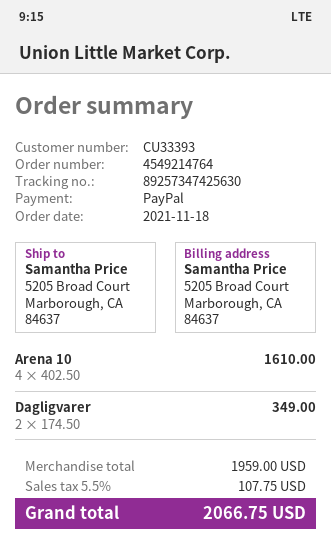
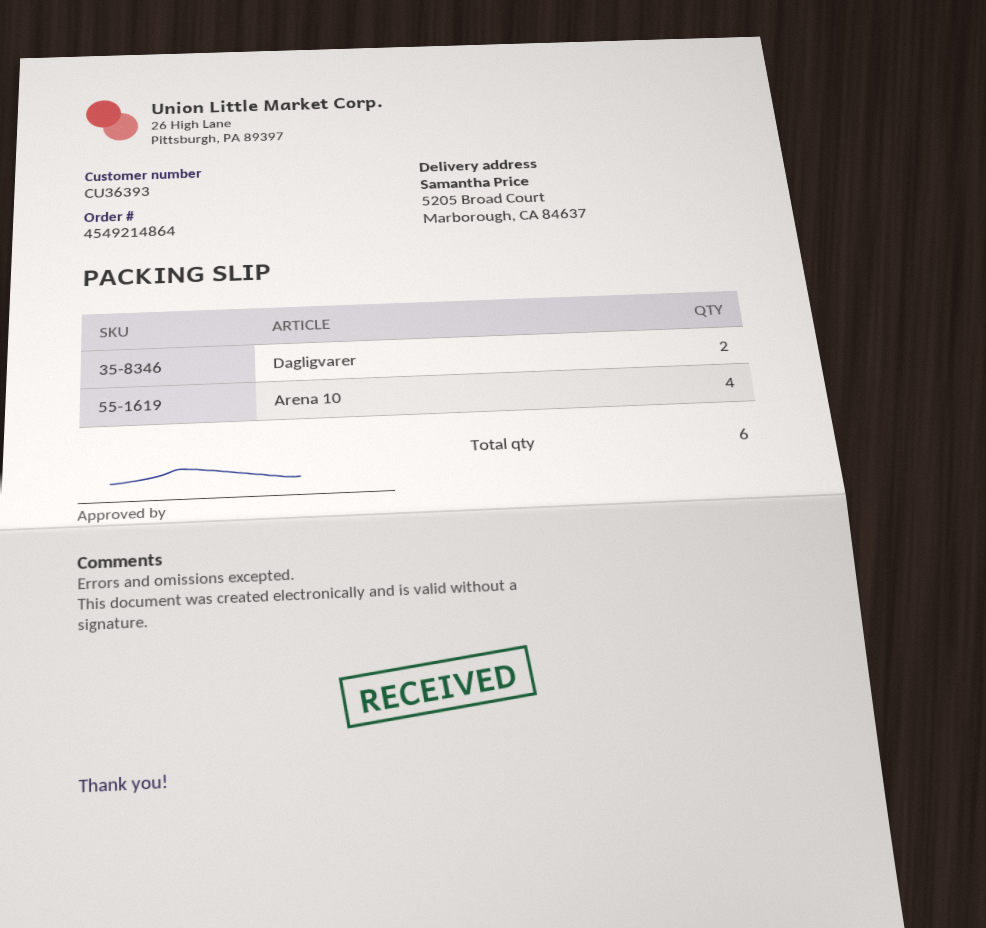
order number: 4549214764 -> 4549214864
customer number: CU33393 -> CU36393

